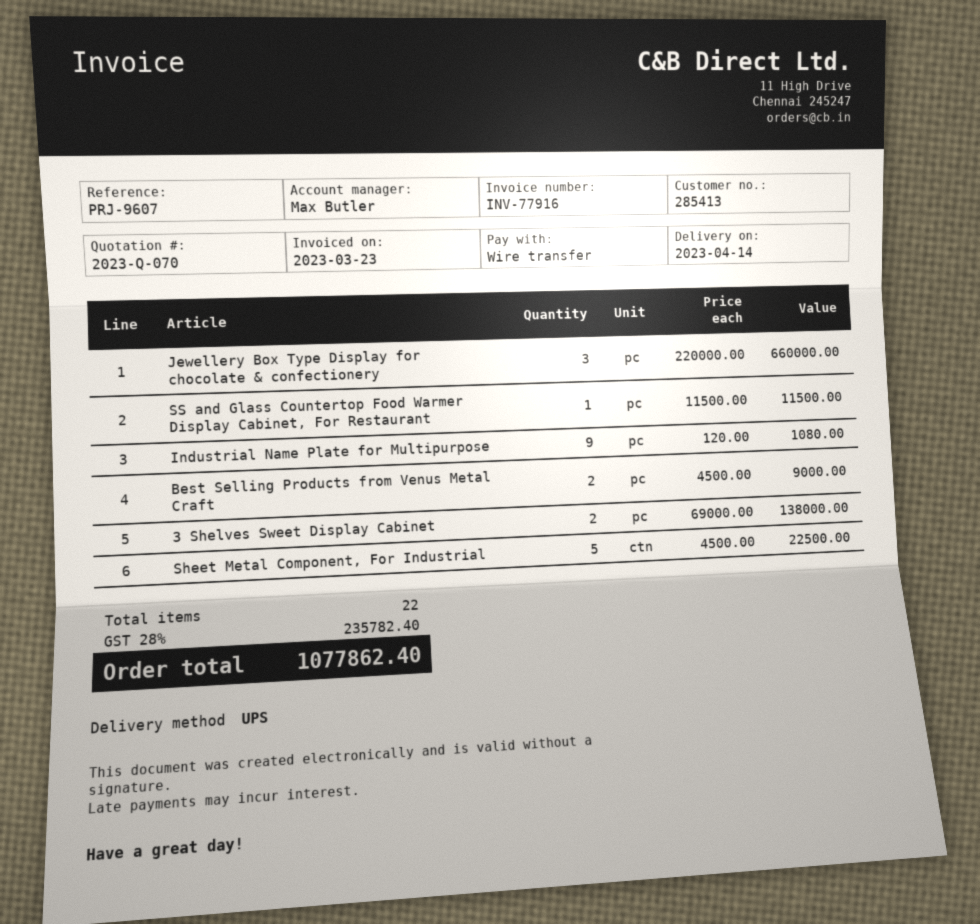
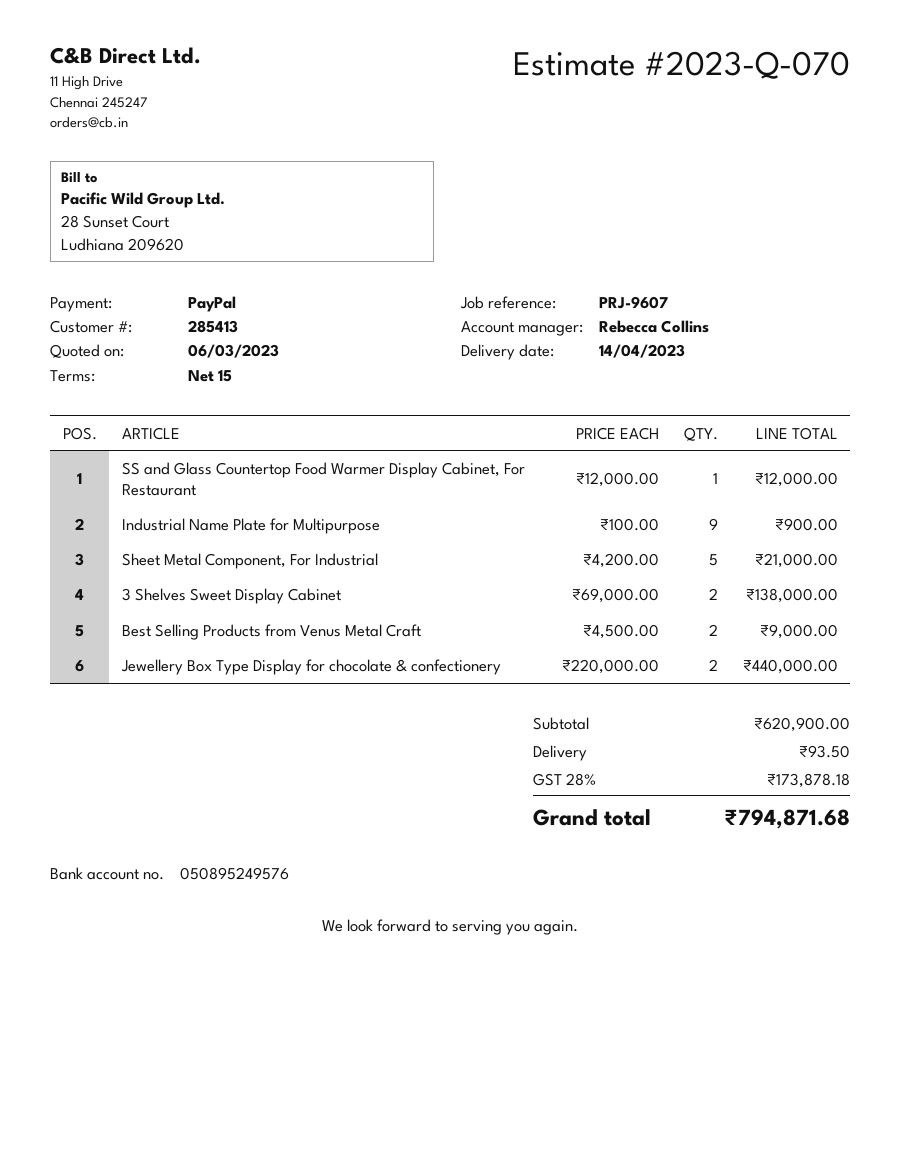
sales rep: Max Butler -> Rebecca Collins
payment method: bank transfer -> PayPal
Jewellery Box Type Display for chocolate & confectionery: 3 x 220000.00 = 660000.00 -> 2 x 220000.00 = 440000.00
SS and Glass Countertop Food Warmer Display Cabinet, For Restaurant: 1 x 11500.00 = 11500.00 -> 1 x 12000.00 = 12000.00
Industrial Name Plate for Multipurpose: 9 x 120.00 = 1080.00 -> 9 x 100.00 = 900.00
Sheet Metal Component, For Industrial: 5 x 4500.00 = 22500.00 -> 5 x 4200.00 = 21000.00
shipping: none -> 93.50
tax: 28% = 235782.40 -> 28% = 173878.18
total: 1077862.40 -> 794871.68

